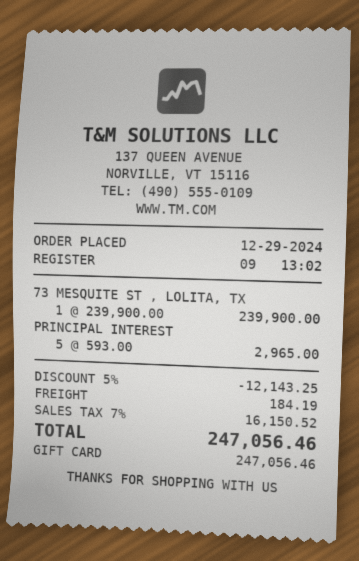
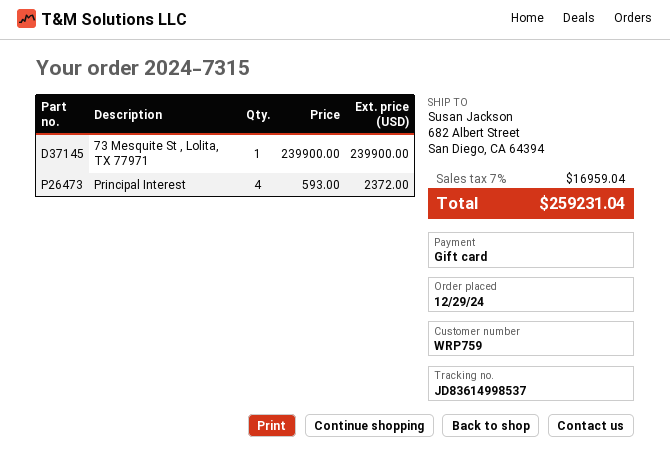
PRINCIPAL INTEREST: 5 x 593.00 = 2965.00 -> 4 x 593.00 = 2372.00
discount: 5% = 12143.25 -> none
shipping: 184.19 -> none
tax: 7% = 16150.52 -> 7% = 16959.04
total: 247056.46 -> 259231.04

